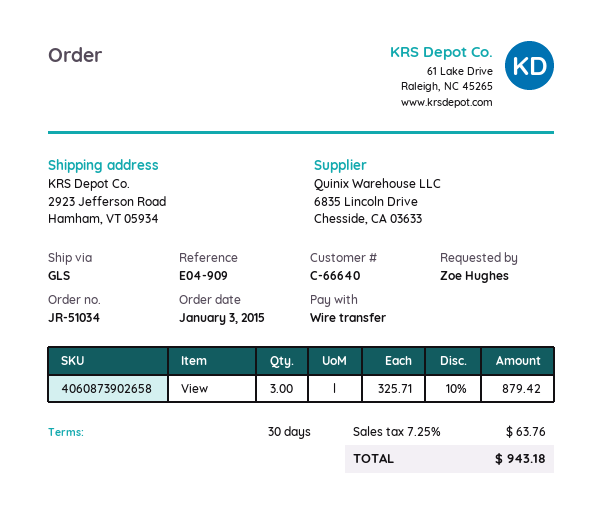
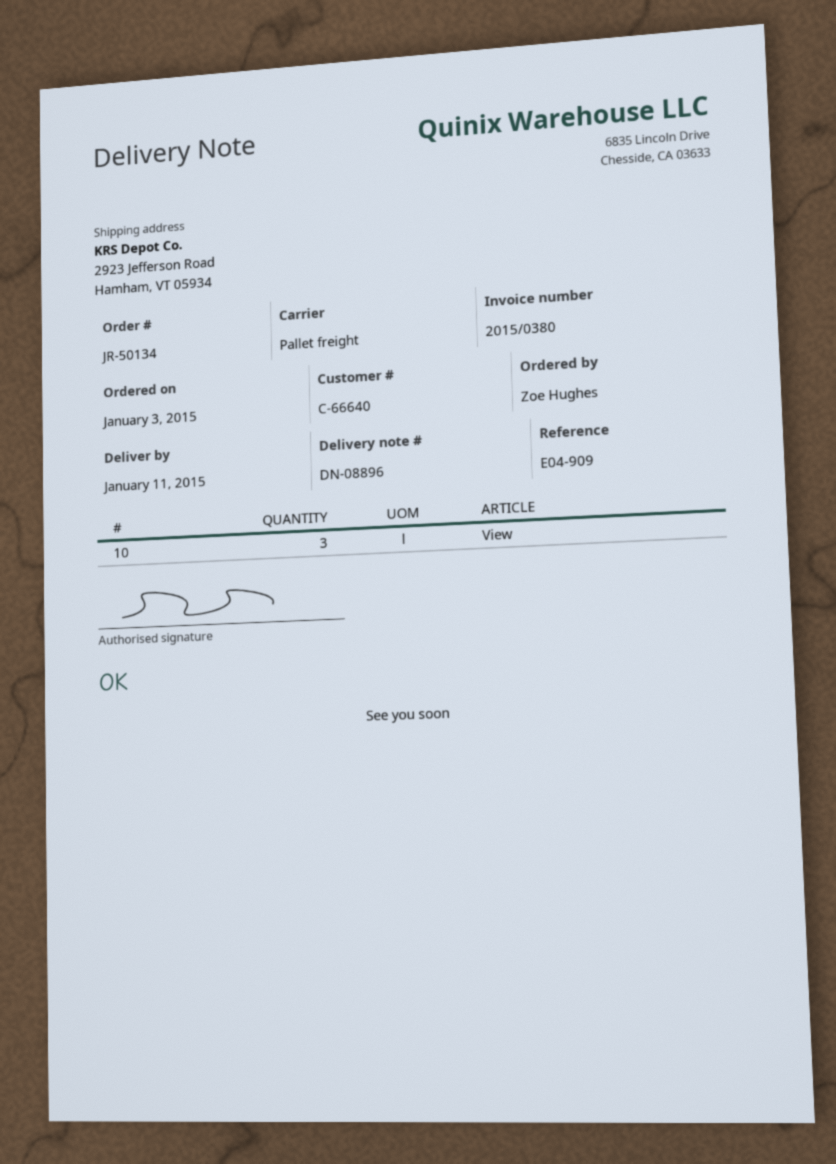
order number: JR-51034 -> JR-50134
shipping method: GLS -> pallet freight

